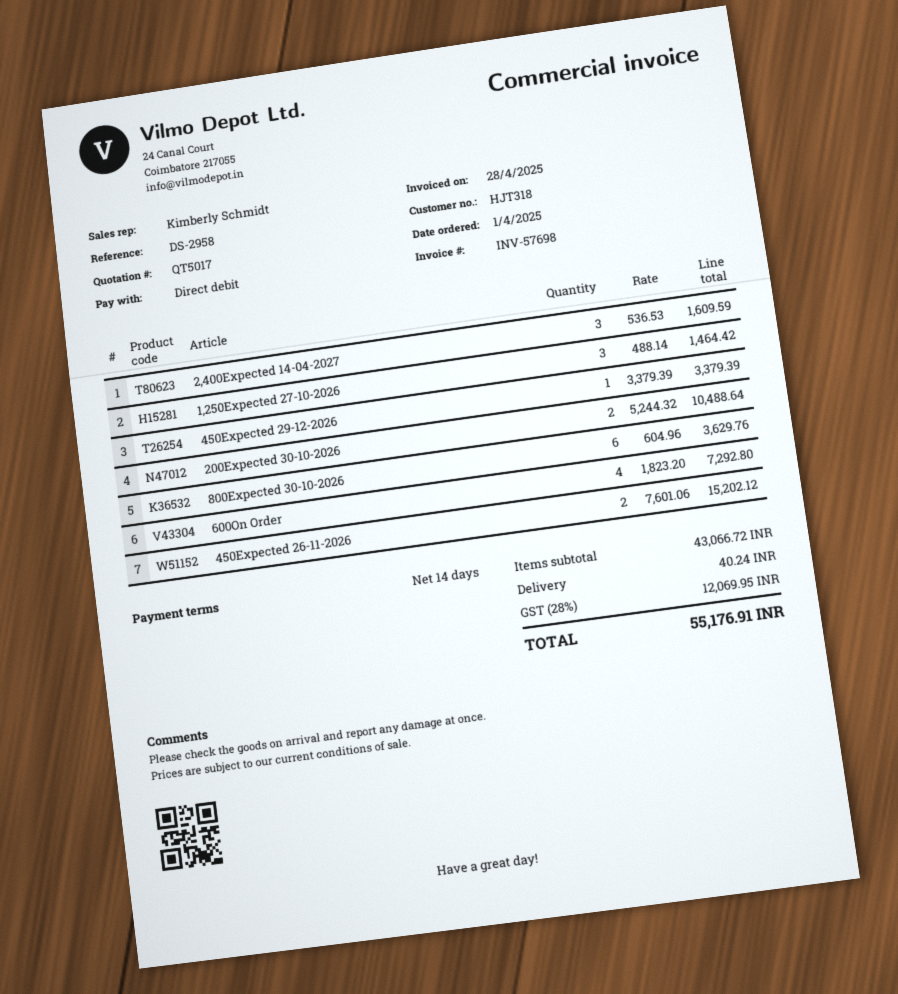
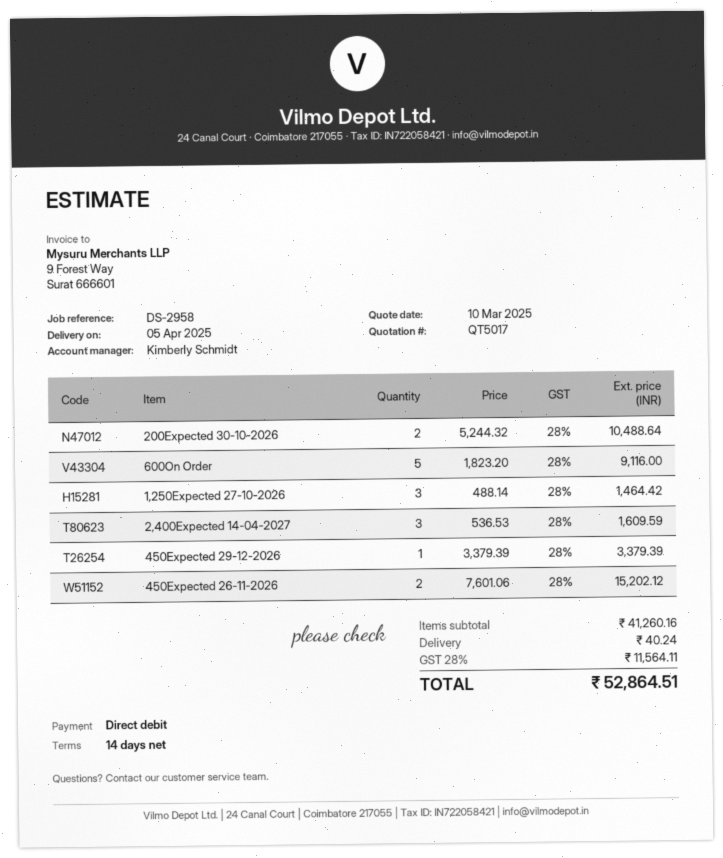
800Expected 30-10-2026: 6 x 604.96 = 3629.76 -> none
600On Order: 4 x 1823.20 = 7292.80 -> 5 x 1823.20 = 9116.00
subtotal: 43066.72 -> 41260.16
tax: 28% = 12069.95 -> 28% = 11564.11
total: 55176.91 -> 52864.51

